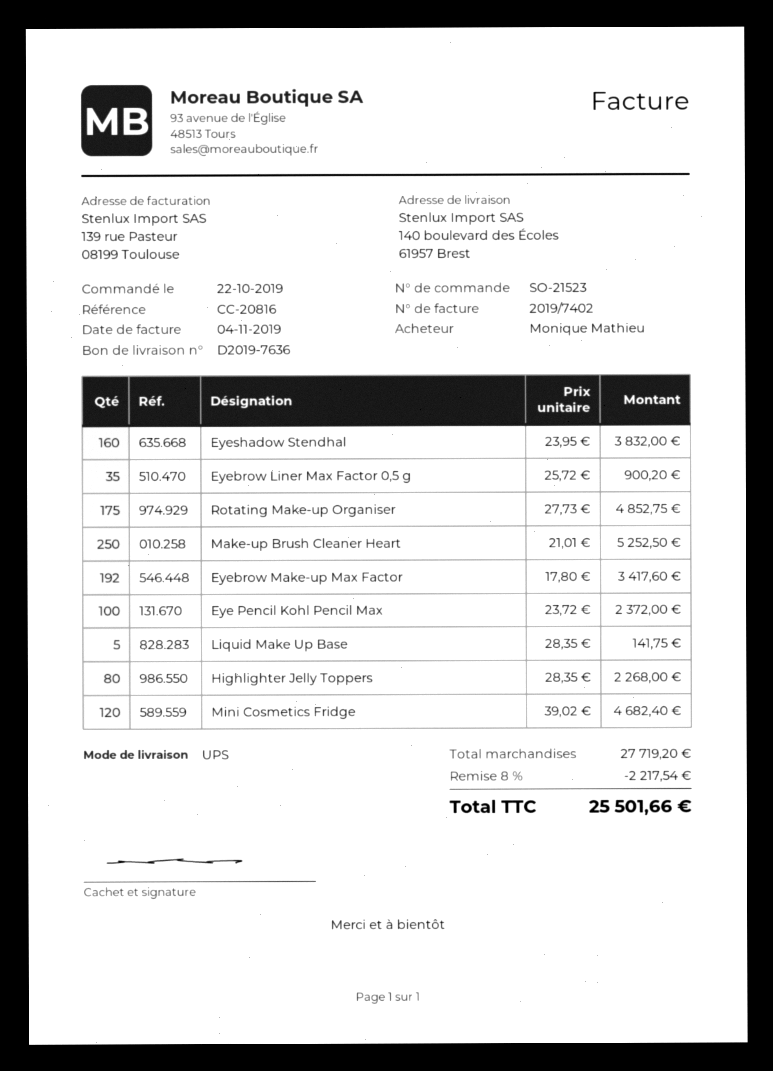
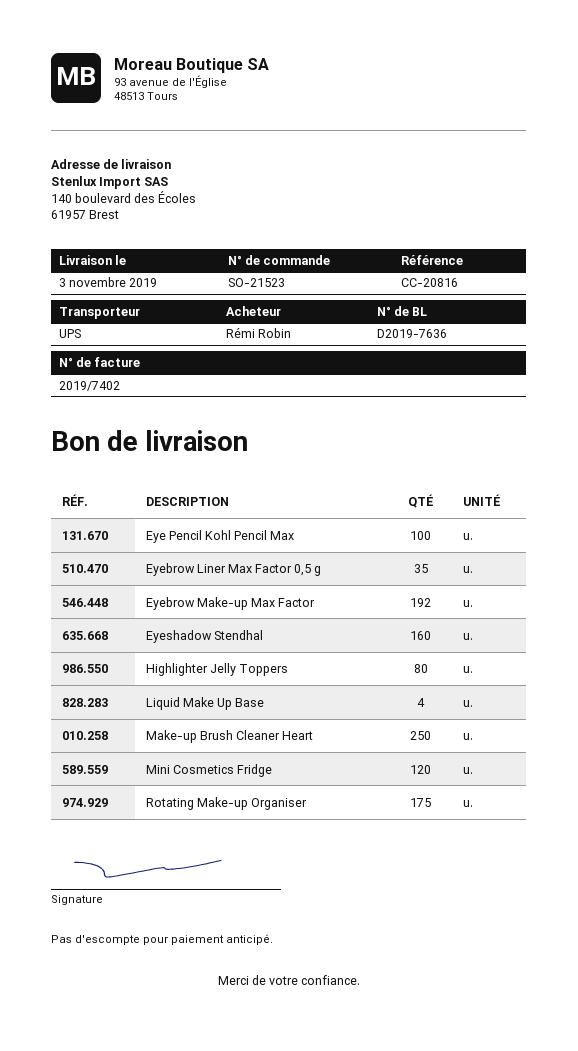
ordered by: Monique Mathieu -> Rémi Robin
Liquid Make Up Base: 5 -> 4

